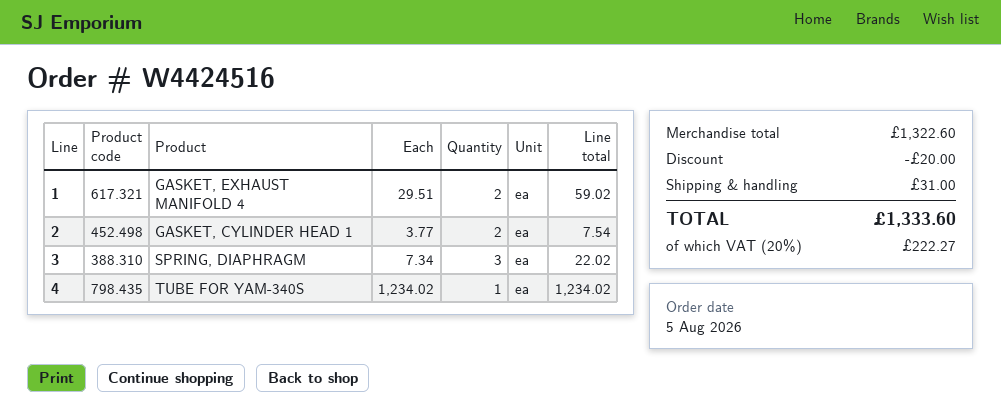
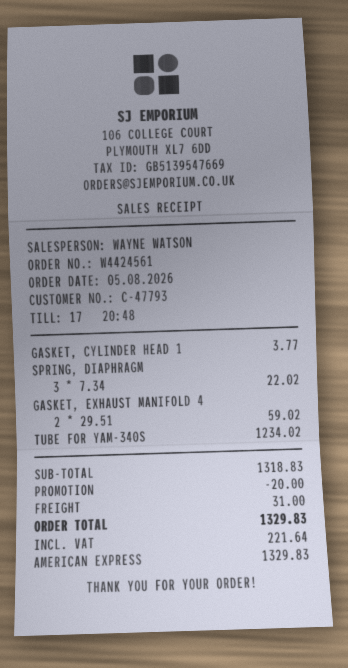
order number: W4424516 -> W4424561
GASKET, CYLINDER HEAD 1: 2 x 3.77 = 7.54 -> 1 x 3.77 = 3.77
subtotal: 1322.60 -> 1318.83
tax: 222.27 -> 221.64
total: 1333.60 -> 1329.83

